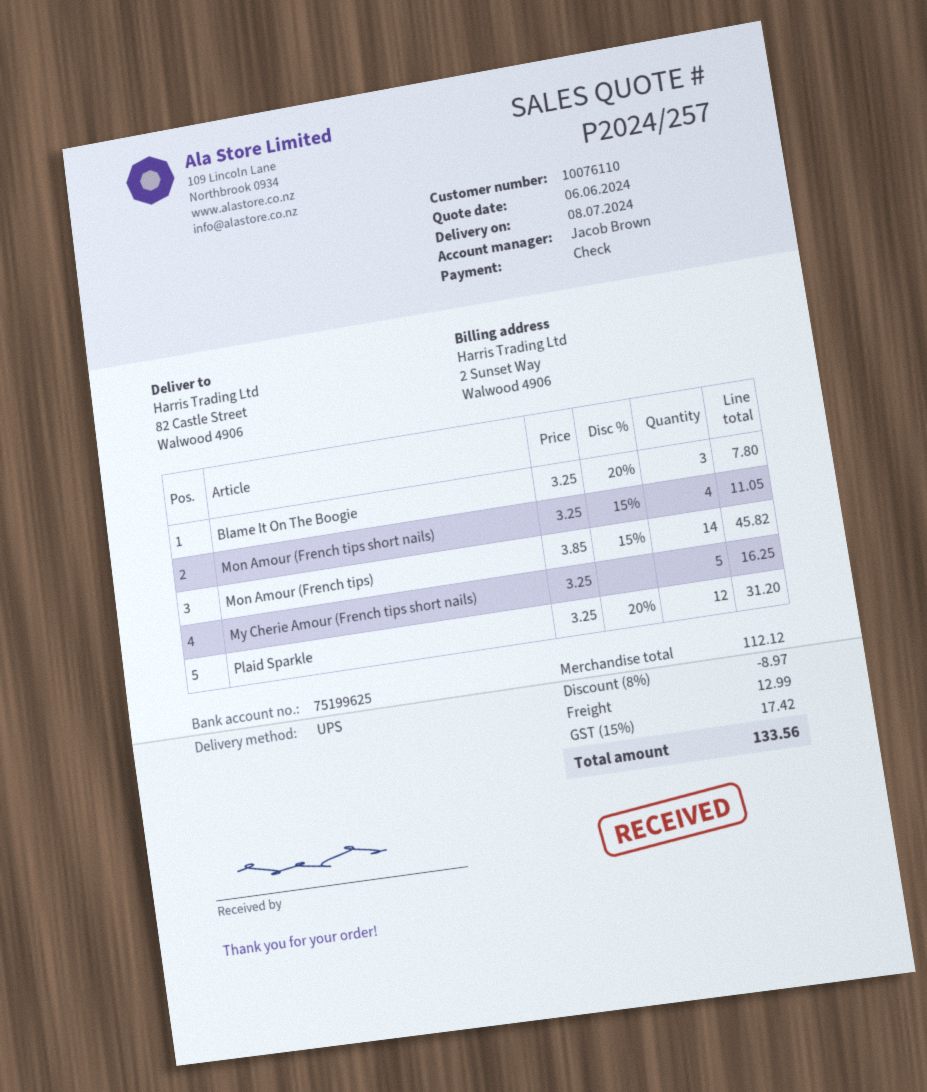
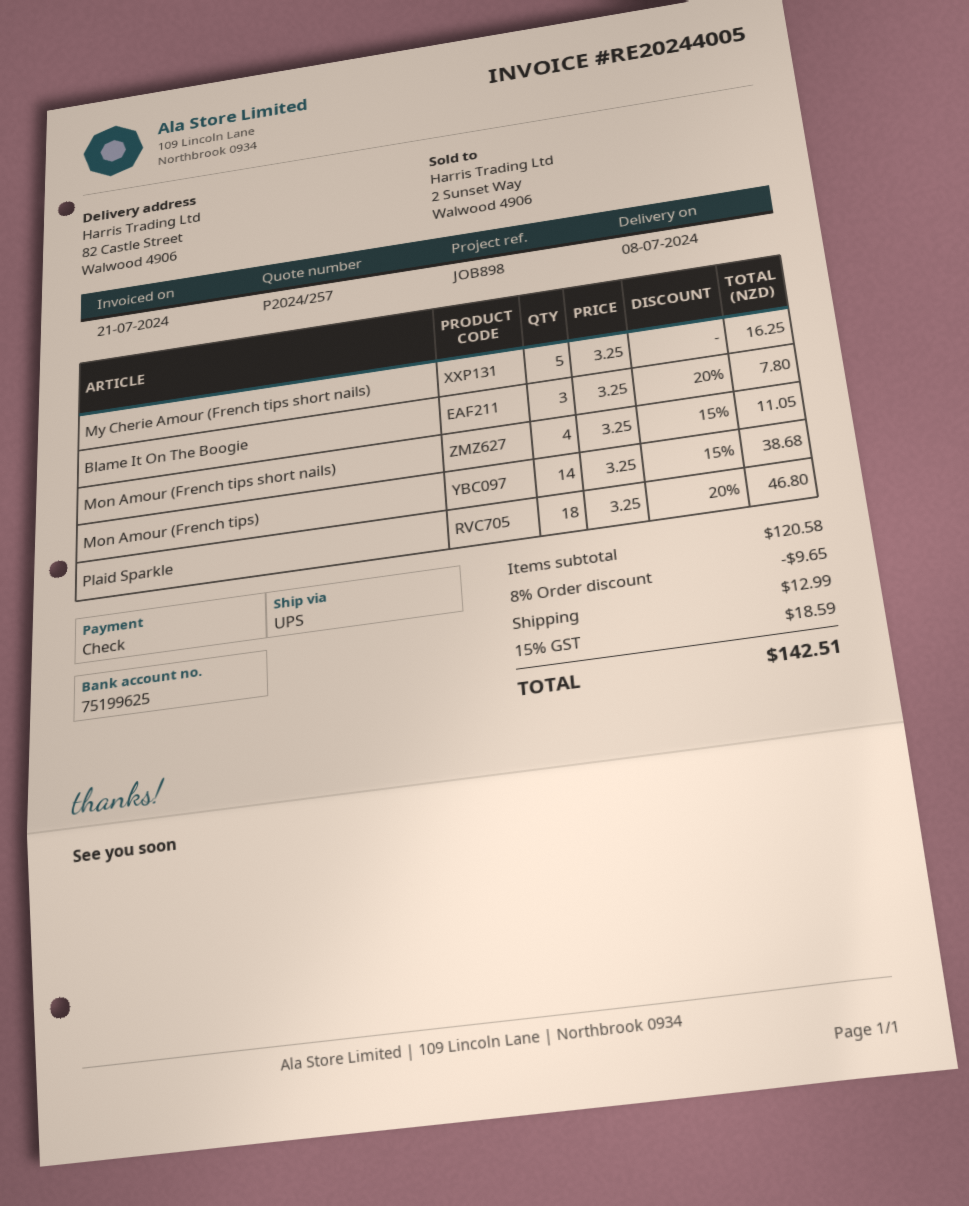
Mon Amour (French tips): 14 x 3.85 - 15% = 45.82 -> 14 x 3.25 - 15% = 38.68
Plaid Sparkle: 12 x 3.25 - 20% = 31.20 -> 18 x 3.25 - 20% = 46.80
subtotal: 112.12 -> 120.58
discount: 8% = 8.97 -> 8% = 9.65
tax: 15% = 17.42 -> 15% = 18.59
total: 133.56 -> 142.51

